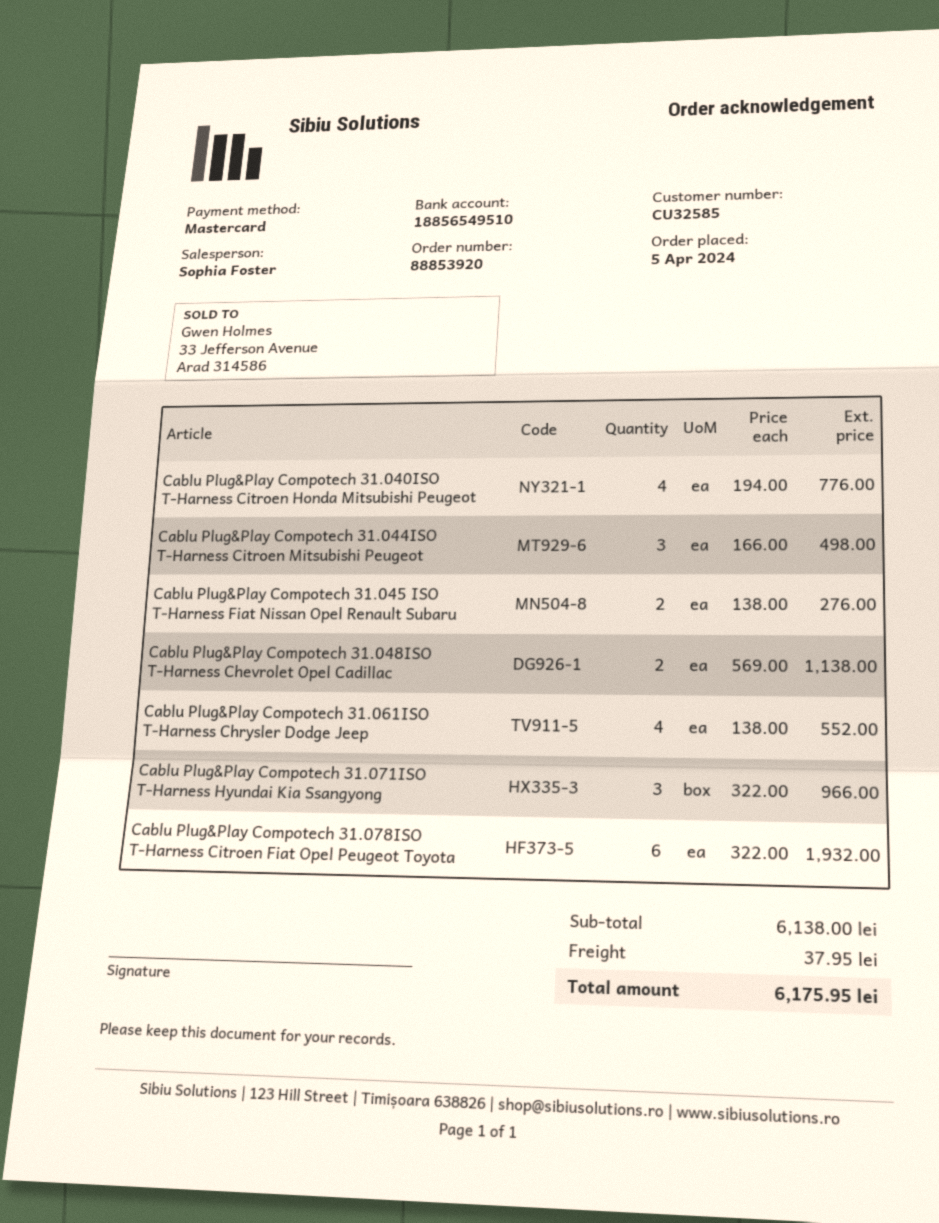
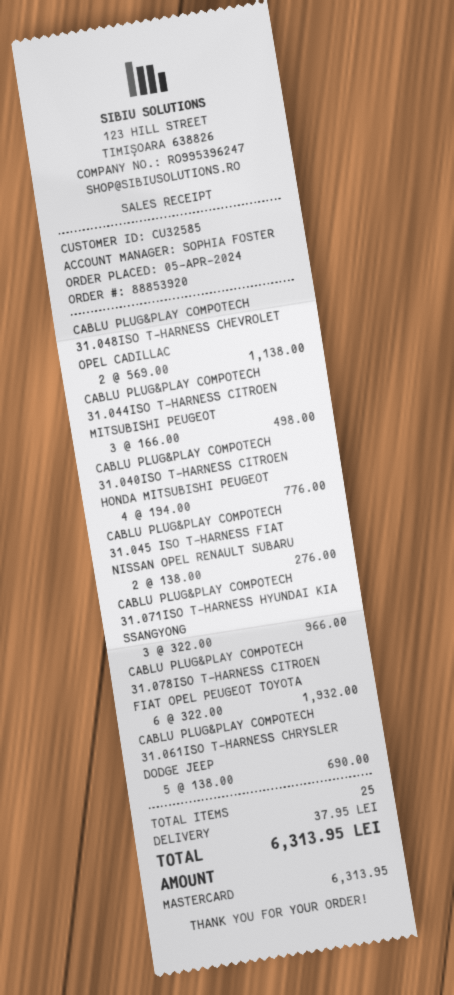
Cablu Plug&Play Compotech 31.061ISO T-Harness Chrysler Dodge Jeep: 4 x 138.00 = 552.00 -> 5 x 138.00 = 690.00
total: 6175.95 -> 6313.95

